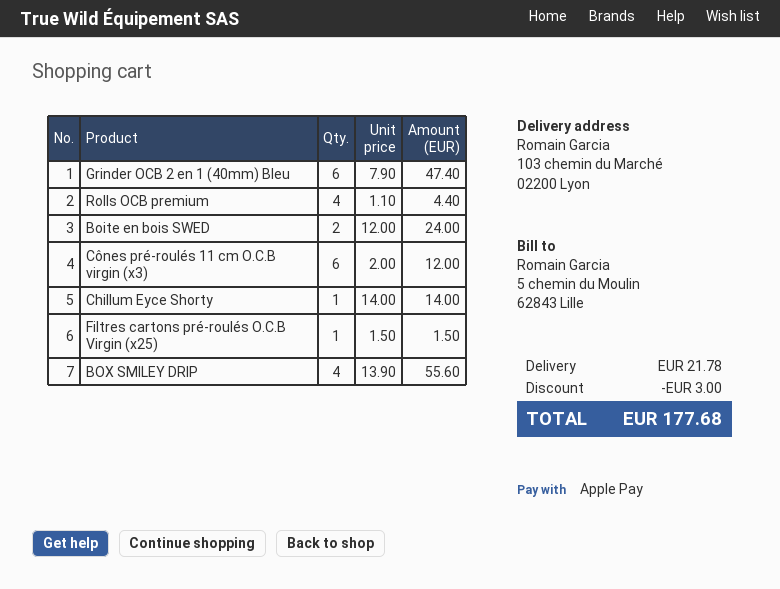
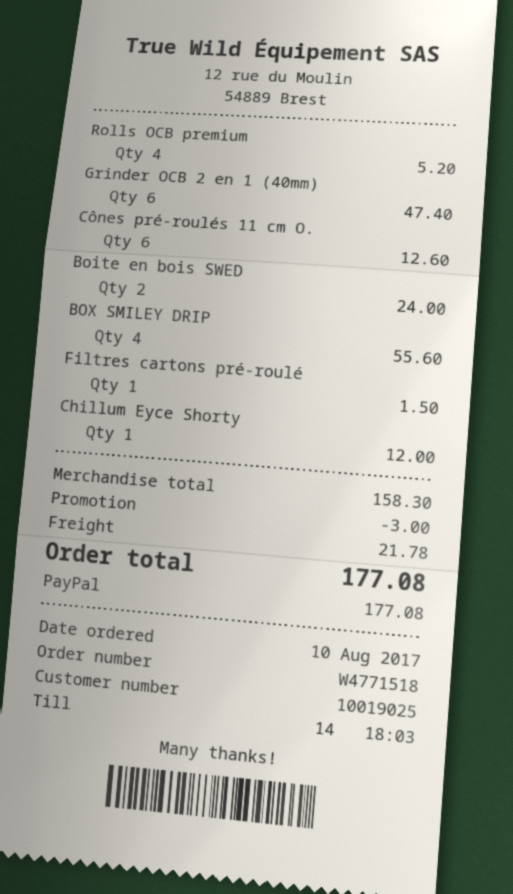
payment method: Apple Pay -> PayPal
Rolls OCB premium: 4 for 4.40 -> 4 for 5.20
Cônes pré-roulés 11 cm O.C.B virgin (x3): 6 for 12.00 -> 6 for 12.60
Chillum Eyce Shorty: 1 for 14.00 -> 1 for 12.00
total: 177.68 -> 177.08

